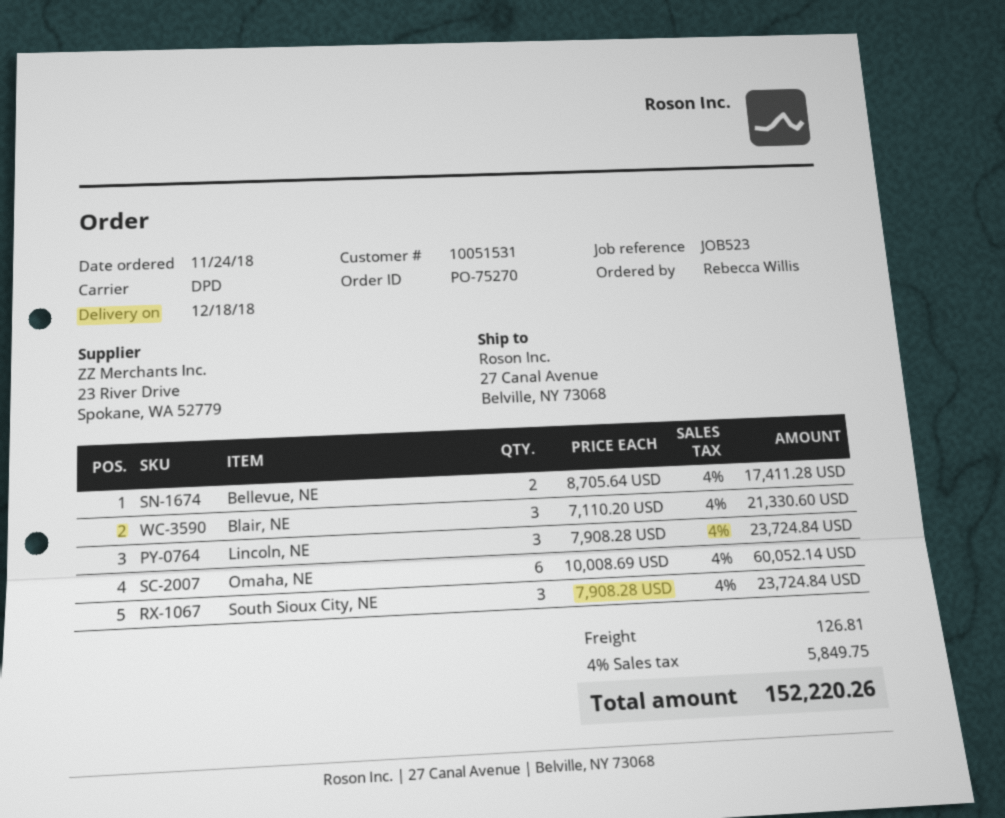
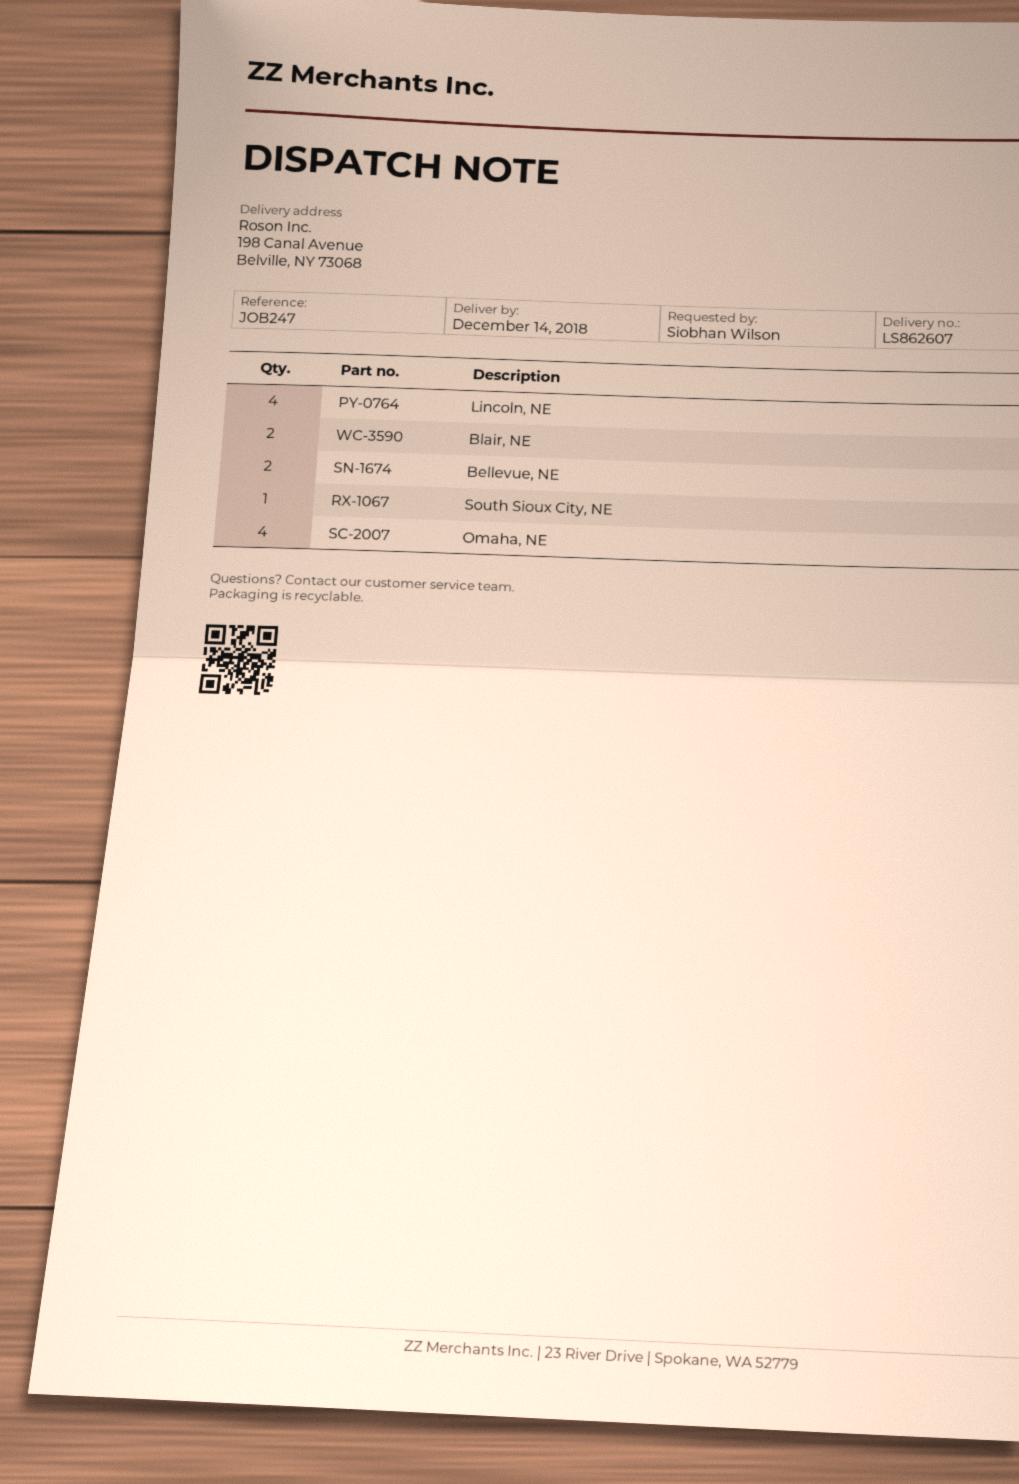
delivery date: 2018-12-18 -> 2018-12-14
reference: JOB523 -> JOB247
ordered by: Rebecca Willis -> Siobhan Wilson
ship to: 27 Canal Avenue, Belville, NY 73068 -> 198 Canal Avenue, Belville, NY 73068
Blair, NE: 3 -> 2
Lincoln, NE: 3 -> 4
Omaha, NE: 6 -> 4
South Sioux City, NE: 3 -> 1

